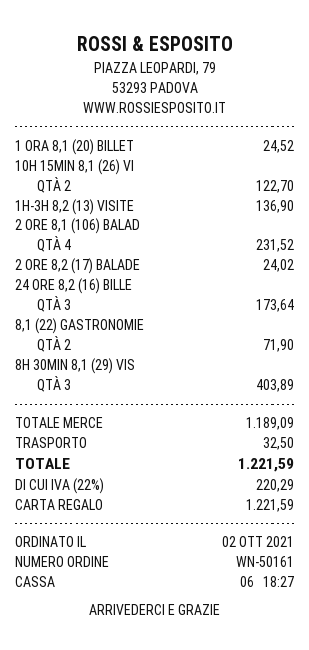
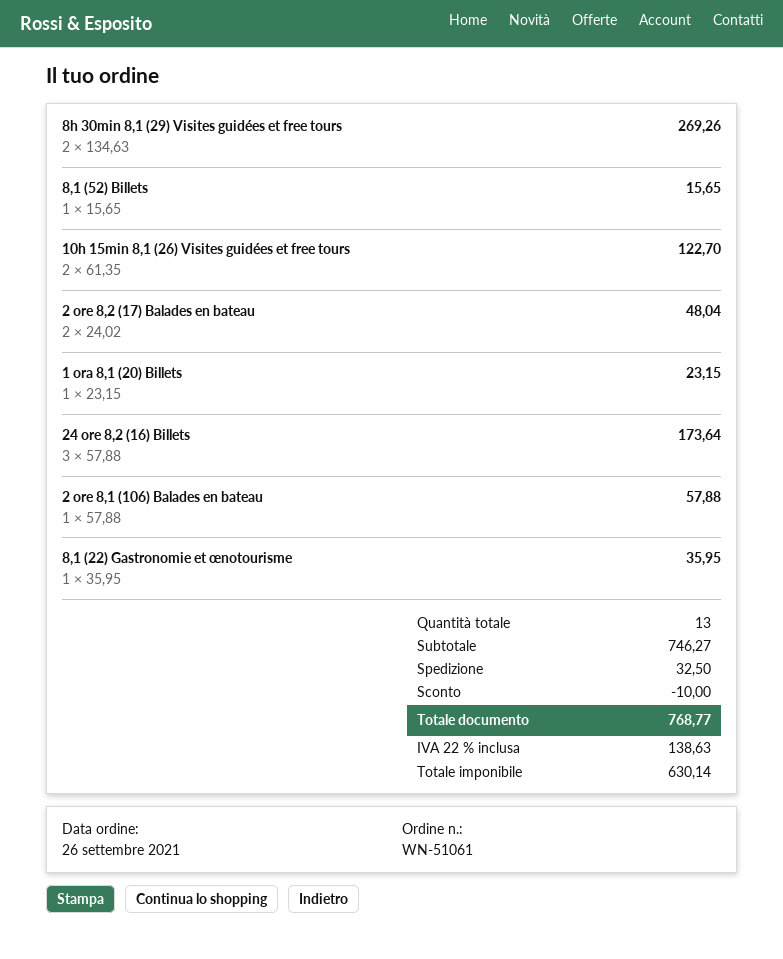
order number: WN-50161 -> WN-51061
order date: 2021-10-02 -> 2021-09-26
1 ORA 8,1 (20) BILLET: 1 for 24.52 -> 1 for 23.15
1H-3H 8,2 (13) VISITE: 1 for 136.90 -> none
2 ORE 8,1 (106) BALAD: 4 for 231.52 -> 1 for 57.88
2 ORE 8,2 (17) BALADE: 1 for 24.02 -> 2 for 48.04
8,1 (22) GASTRONOMIE: 2 for 71.90 -> 1 for 35.95
8H 30MIN 8,1 (29) VIS: 3 for 403.89 -> 2 for 269.26
8,1 (52) Billets: none -> 1 for 15.65
subtotal: 1189.09 -> 746.27
discount: none -> 10.00
tax: 22% = 220.29 -> 22% = 138.63
total: 1221.59 -> 768.77

